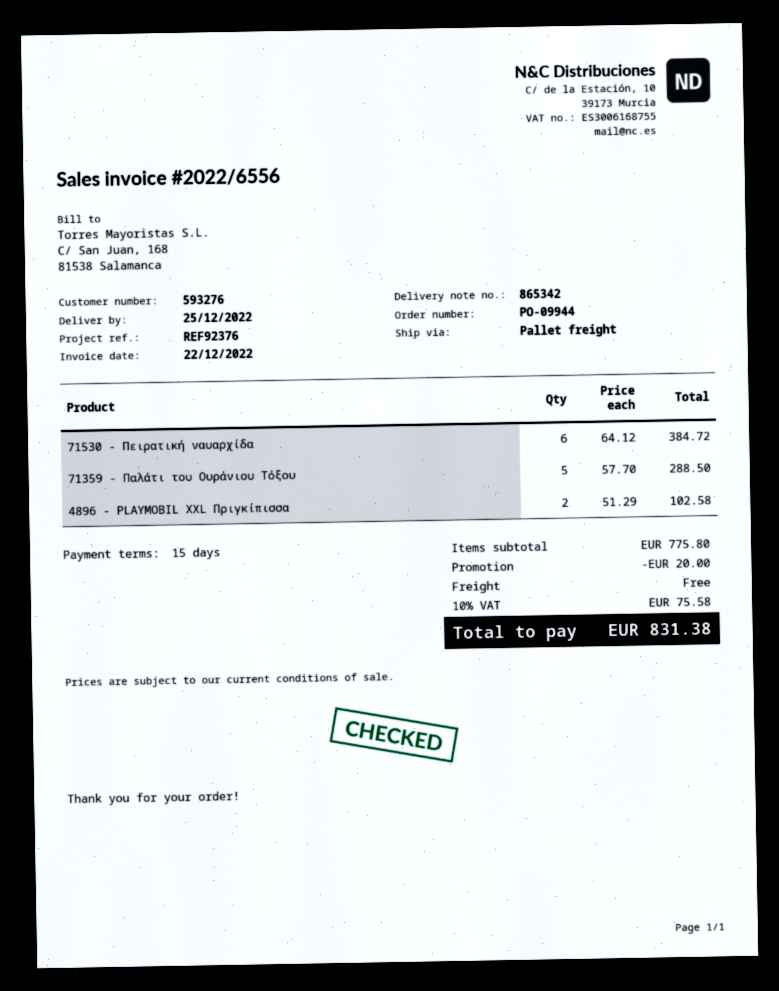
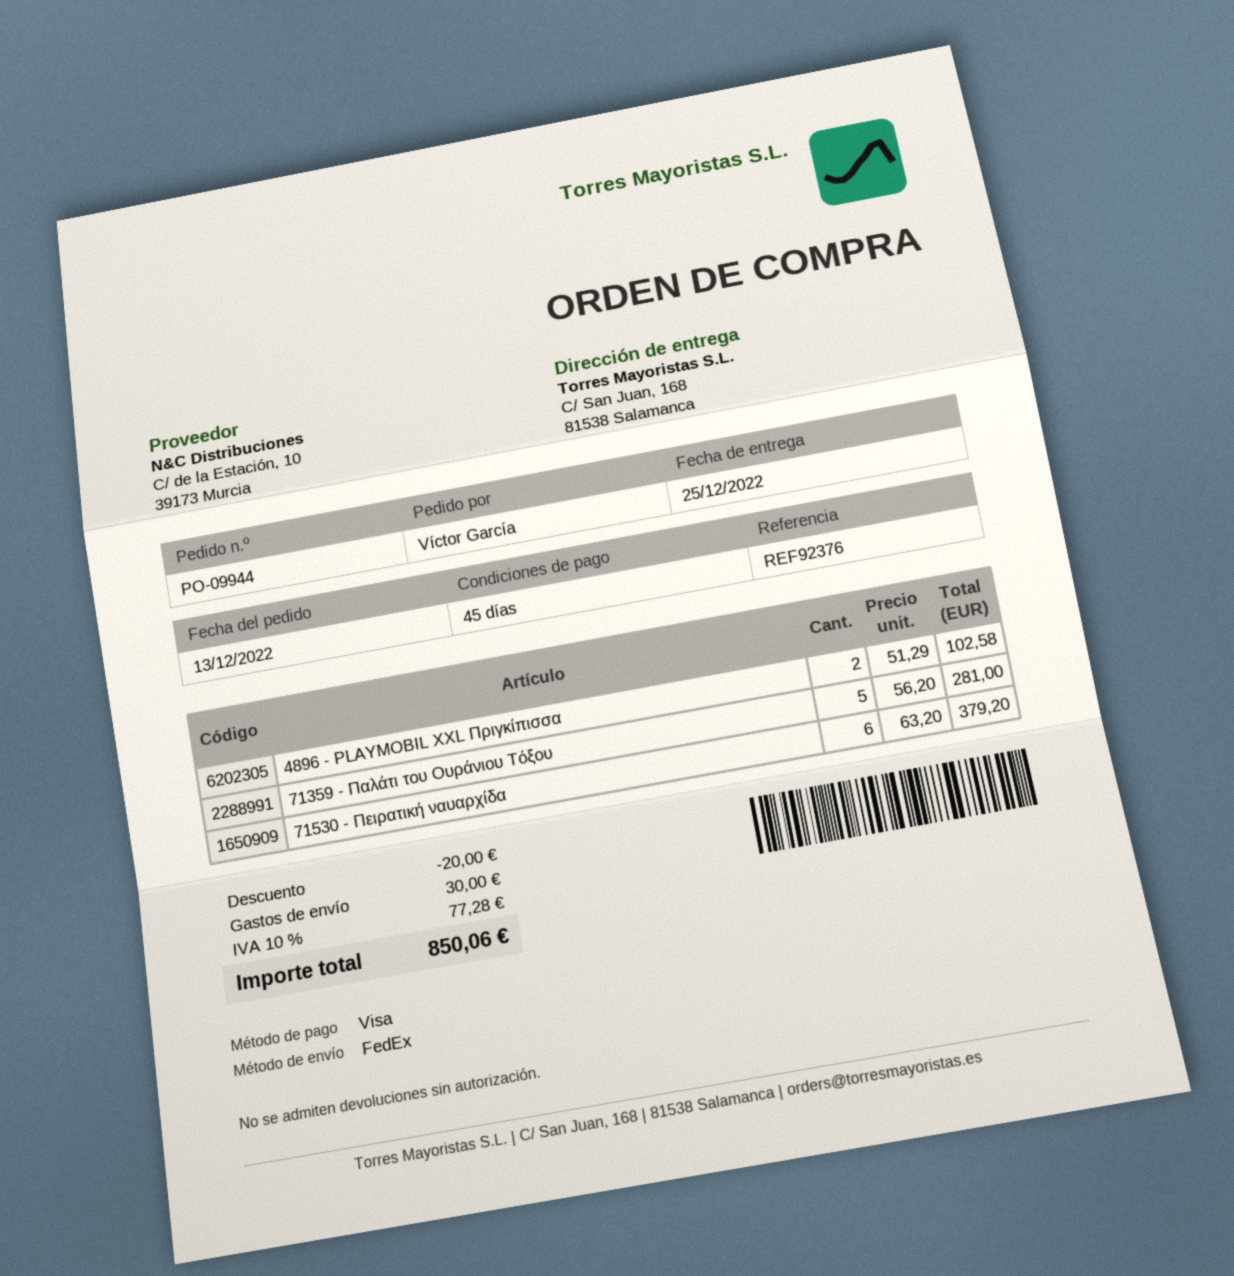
payment terms: 15 days -> 45 days
shipping method: pallet freight -> FedEx
71530 - Πειρατική ναυαρχίδα: 6 x 64.12 = 384.72 -> 6 x 63.20 = 379.20
71359 - Παλάτι του Ουράνιου Τόξου: 5 x 57.70 = 288.50 -> 5 x 56.20 = 281.00
shipping: 0.00 -> 30.00
tax: 10% = 75.58 -> 10% = 77.28
total: 831.38 -> 850.06

